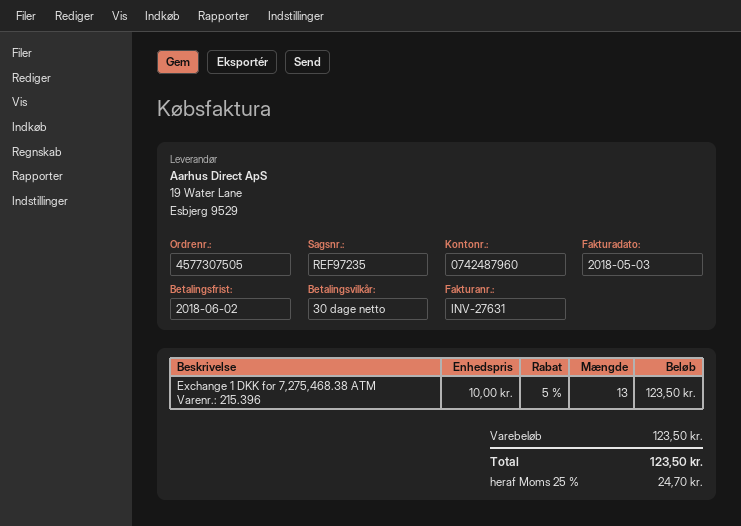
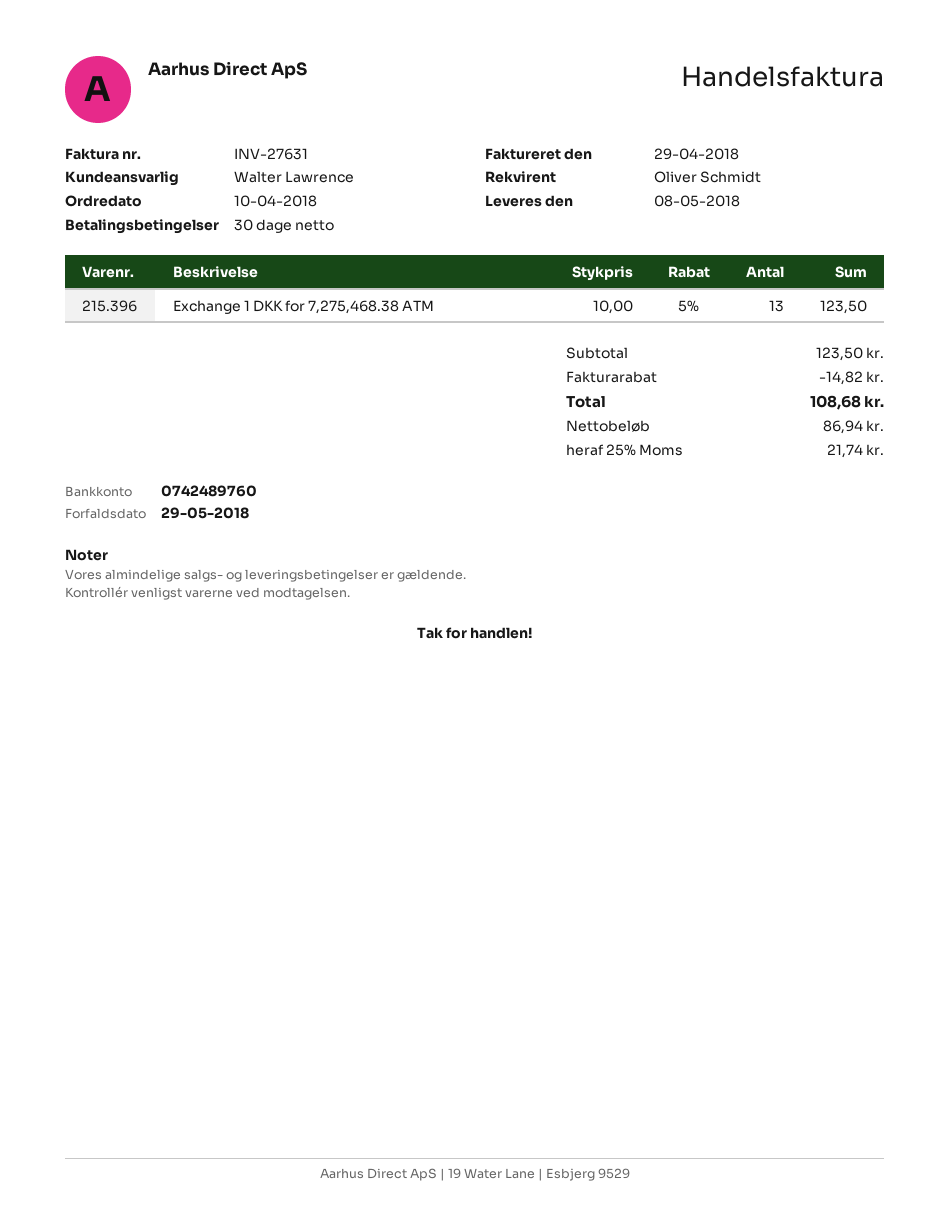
invoice date: 2018-05-03 -> 2018-04-29
due date: 2018-06-02 -> 2018-05-29
bank account: 0742487960 -> 0742489760
discount: none -> 14.82
tax: 25% = 24.70 -> 25% = 21.74
total: 123.50 -> 108.68

